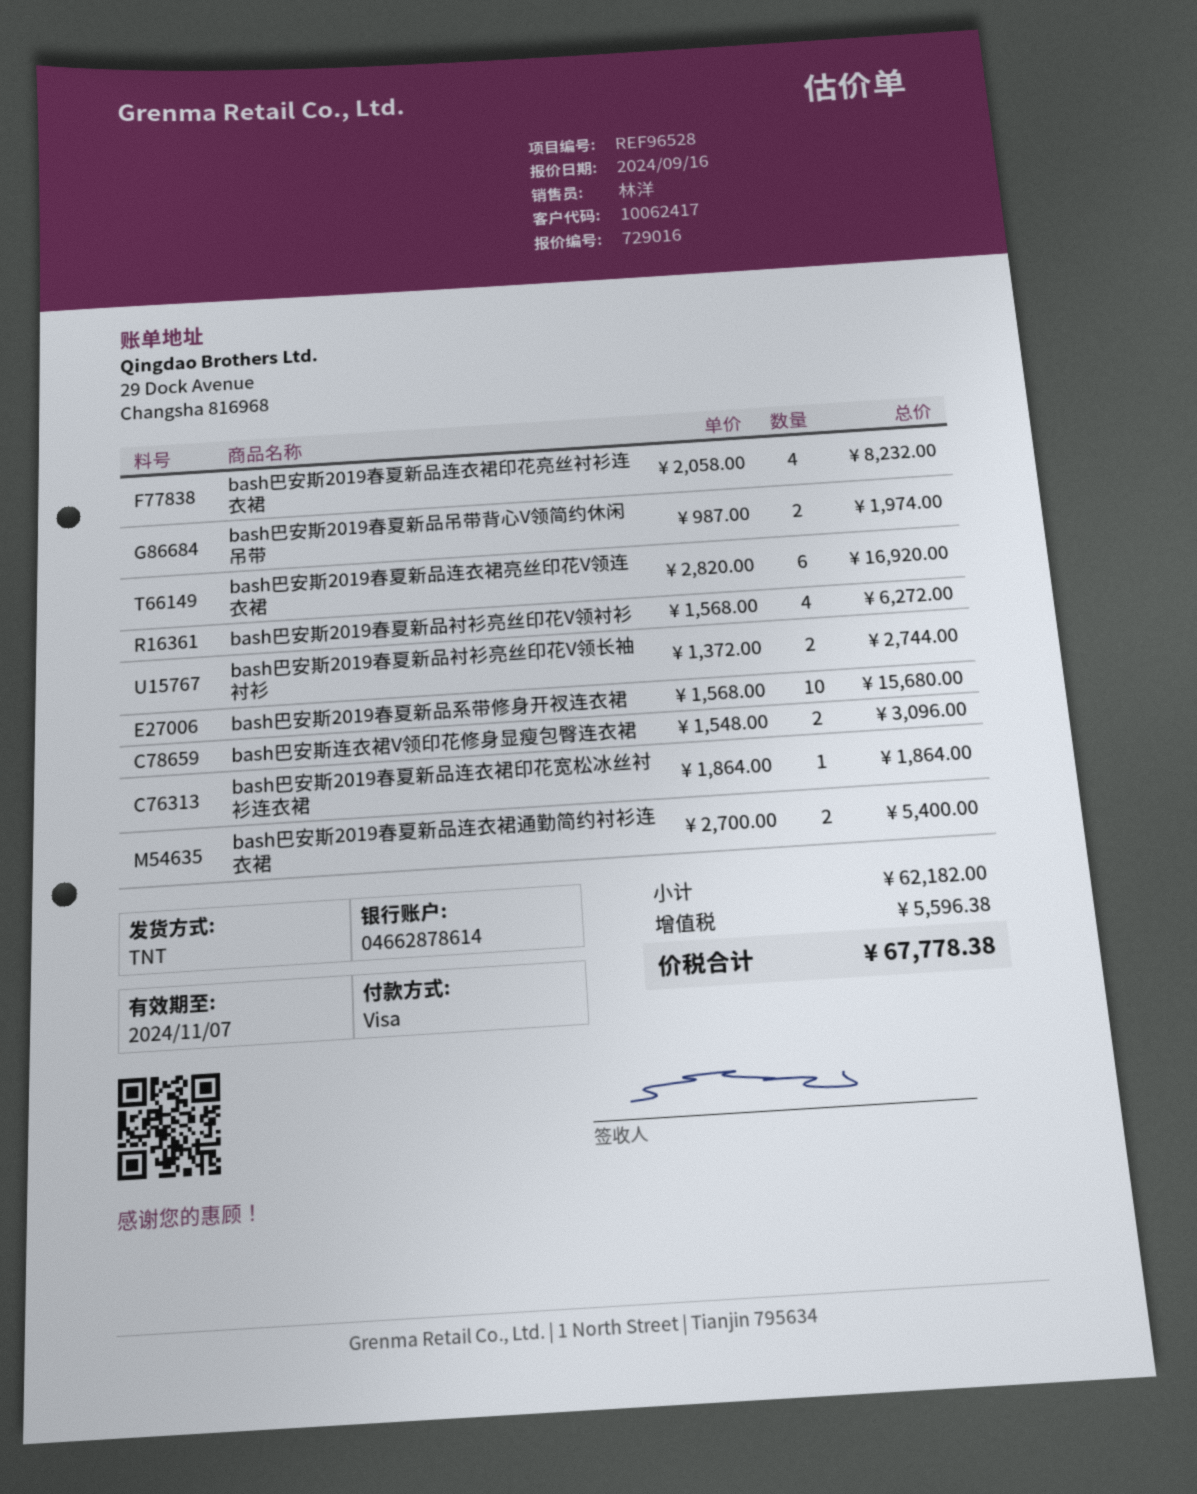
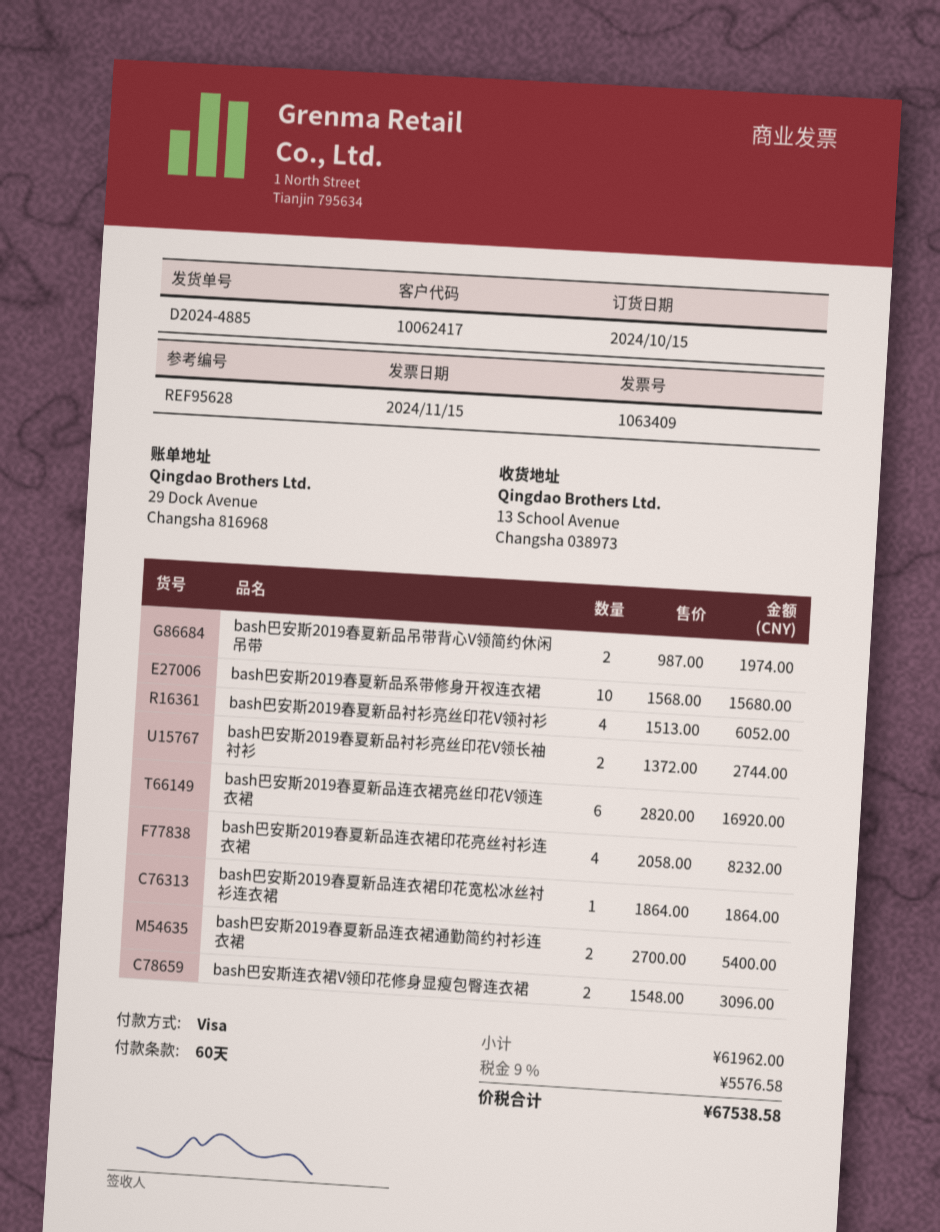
reference: REF96528 -> REF95628
bash巴安斯2019春夏新品衬衫亮丝印花V领衬衫: 4 x 1568.00 = 6272.00 -> 4 x 1513.00 = 6052.00
subtotal: 62182.00 -> 61962.00
tax: 5596.38 -> 5576.58
total: 67778.38 -> 67538.58

